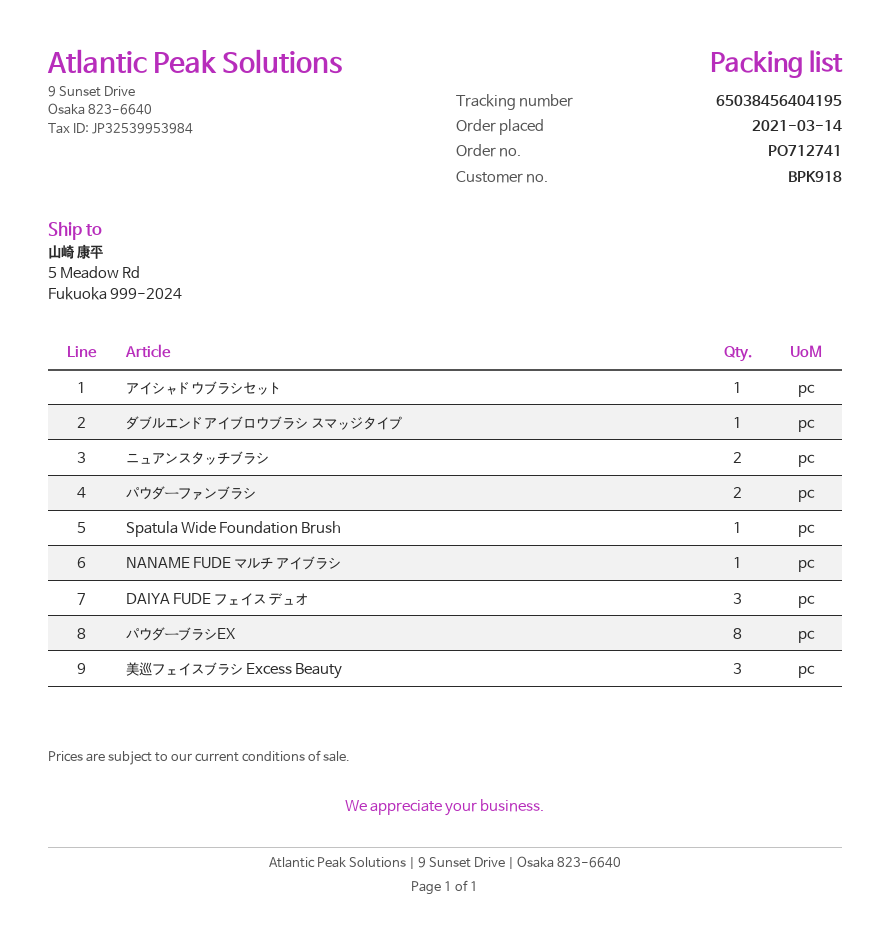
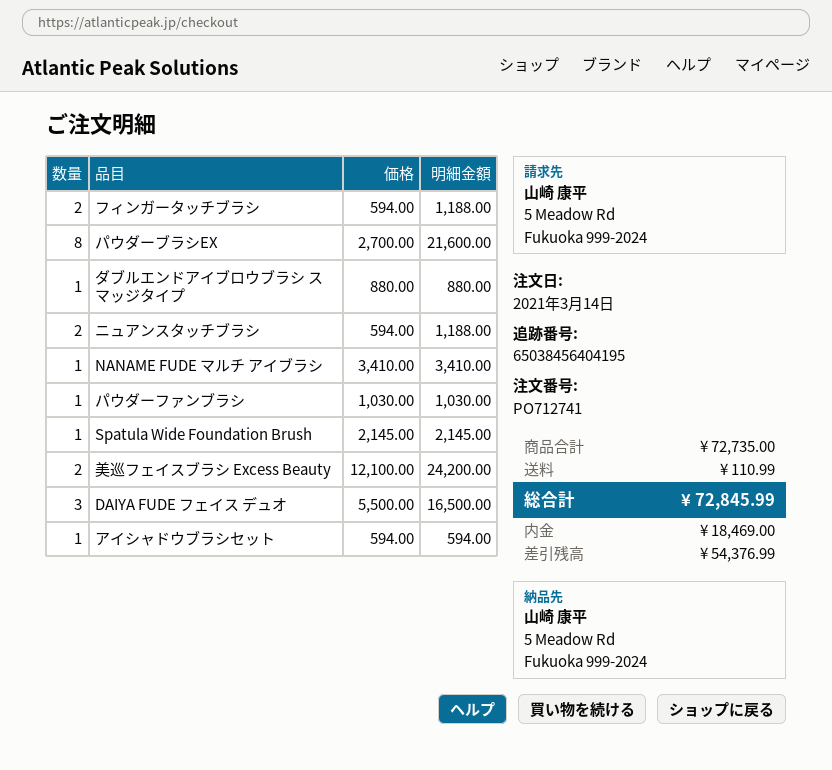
パウダーファンブラシ: 2 -> 1
美巡フェイスブラシ Excess Beauty: 3 -> 2
フィンガータッチブラシ: none -> 2

